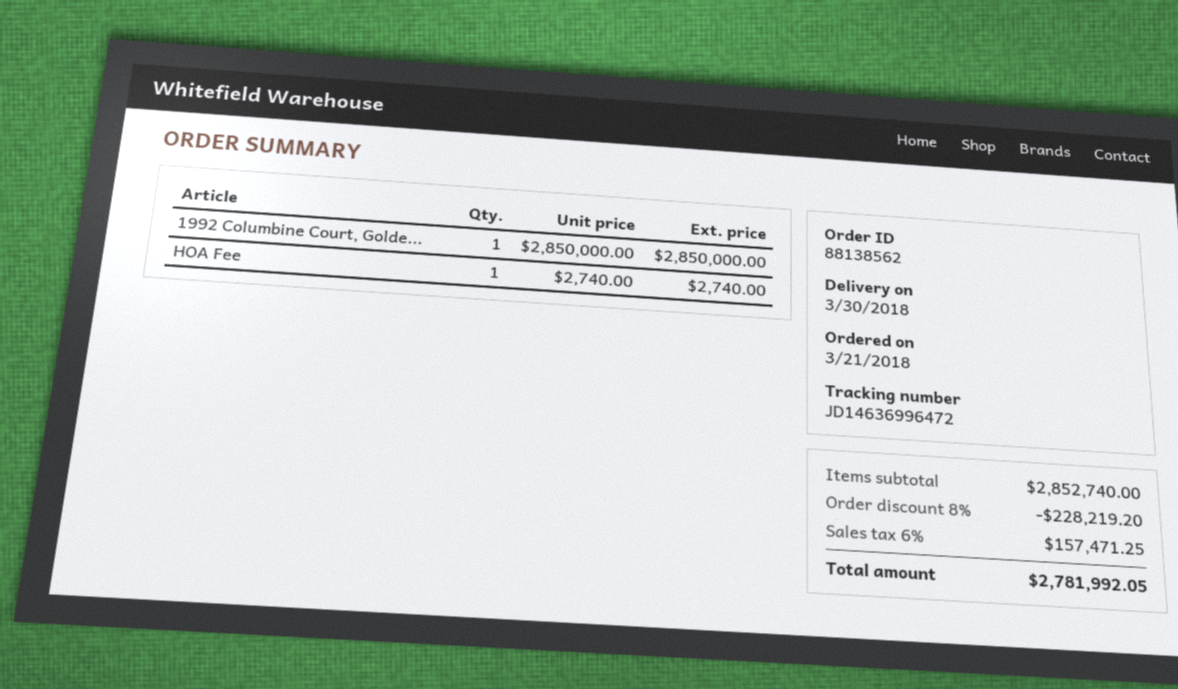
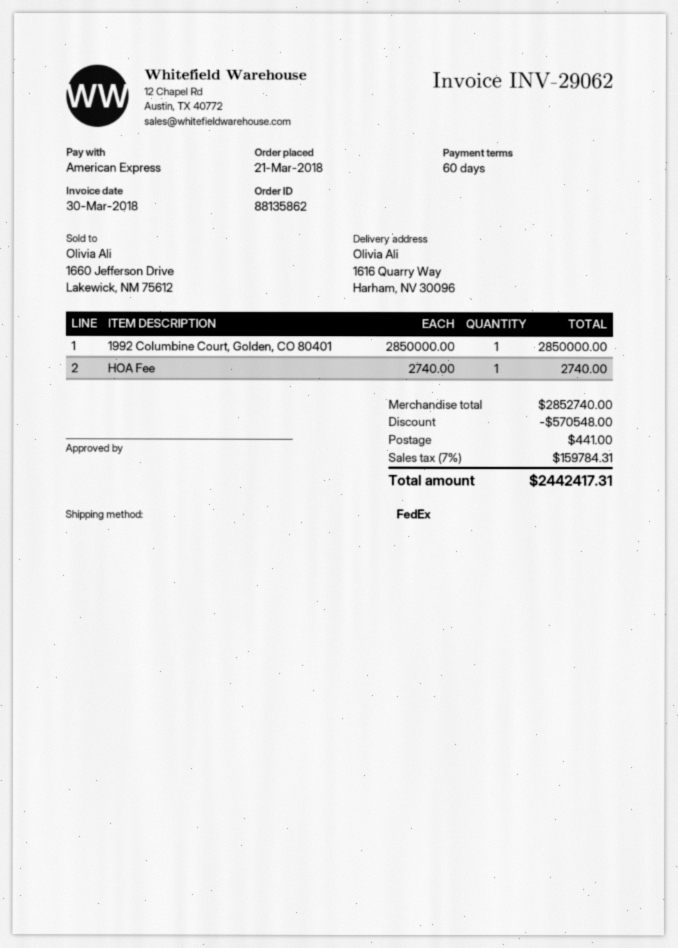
order number: 88138562 -> 88135862
discount: 228219.20 -> 570548.00
shipping: none -> 441.00
tax: 6% = 157471.25 -> 7% = 159784.31
total: 2781992.05 -> 2442417.31

